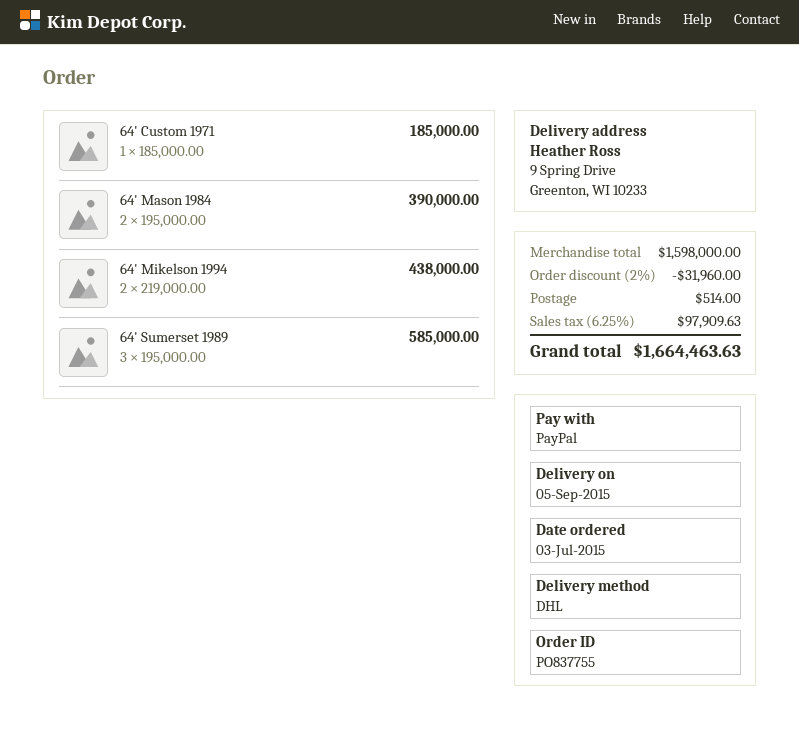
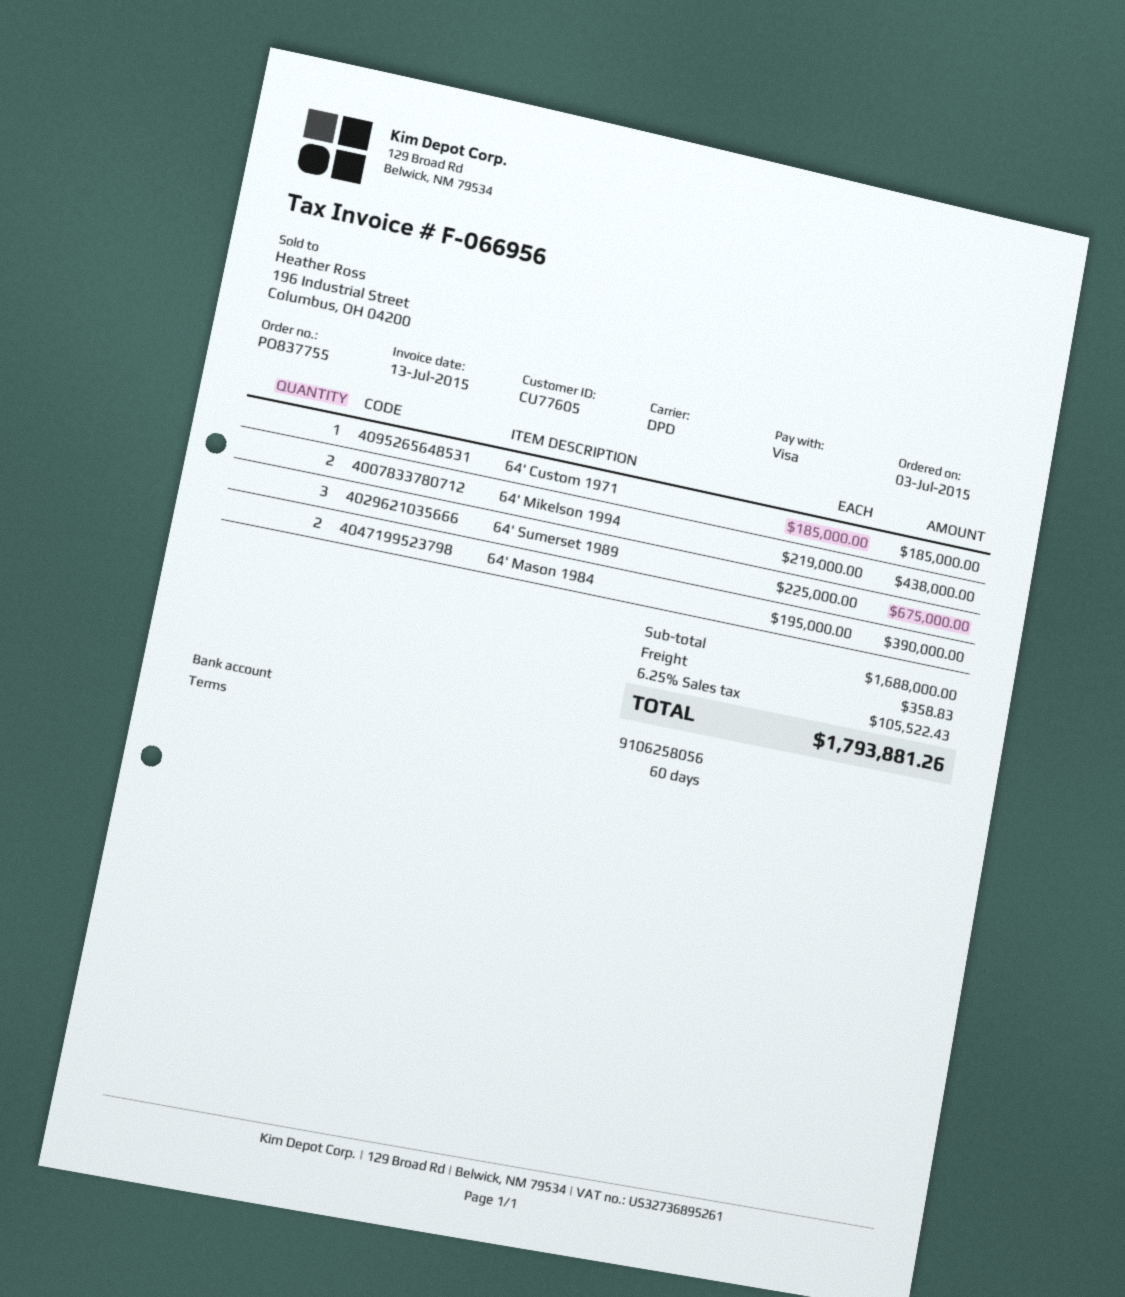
payment method: PayPal -> Visa
shipping method: DHL -> DPD
64' Sumerset 1989: 3 x 195000.00 = 585000.00 -> 3 x 225000.00 = 675000.00
subtotal: 1598000.00 -> 1688000.00
discount: 2% = 31960.00 -> none
shipping: 514.00 -> 358.83
tax: 6.25% = 97909.63 -> 6.25% = 105522.43
total: 1664463.63 -> 1793881.26

